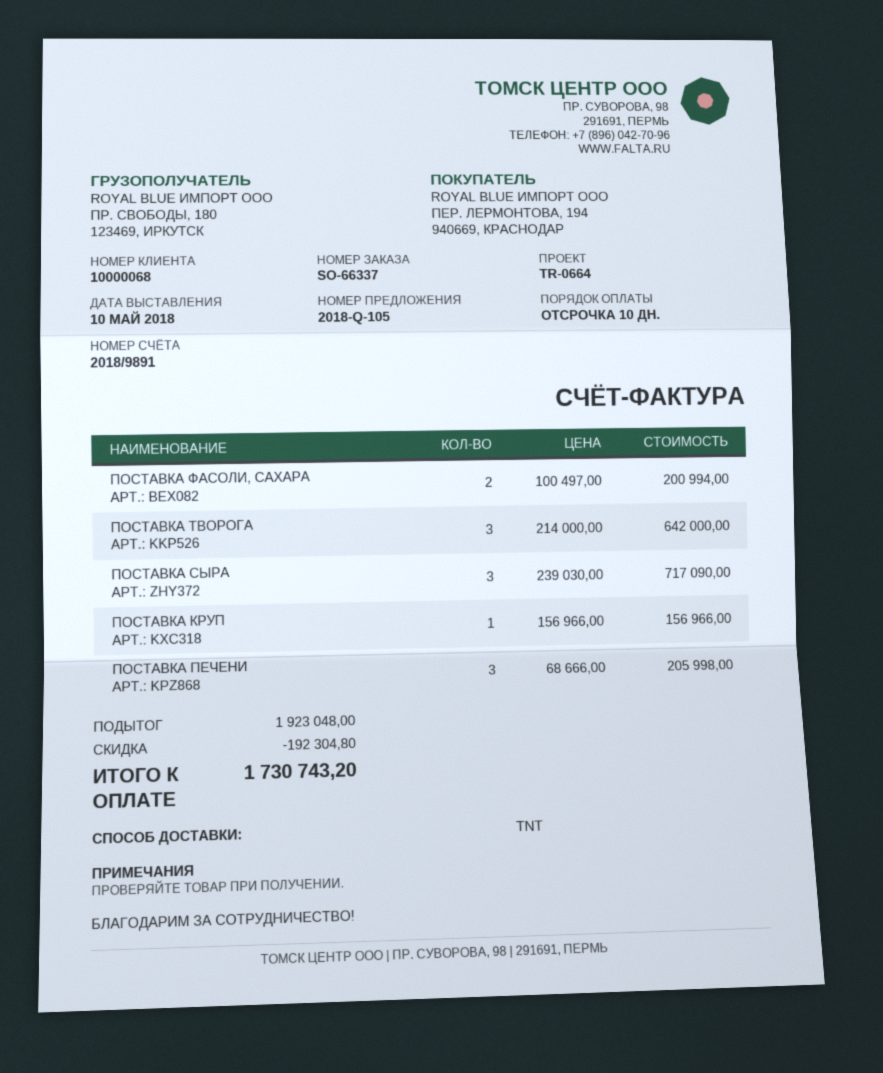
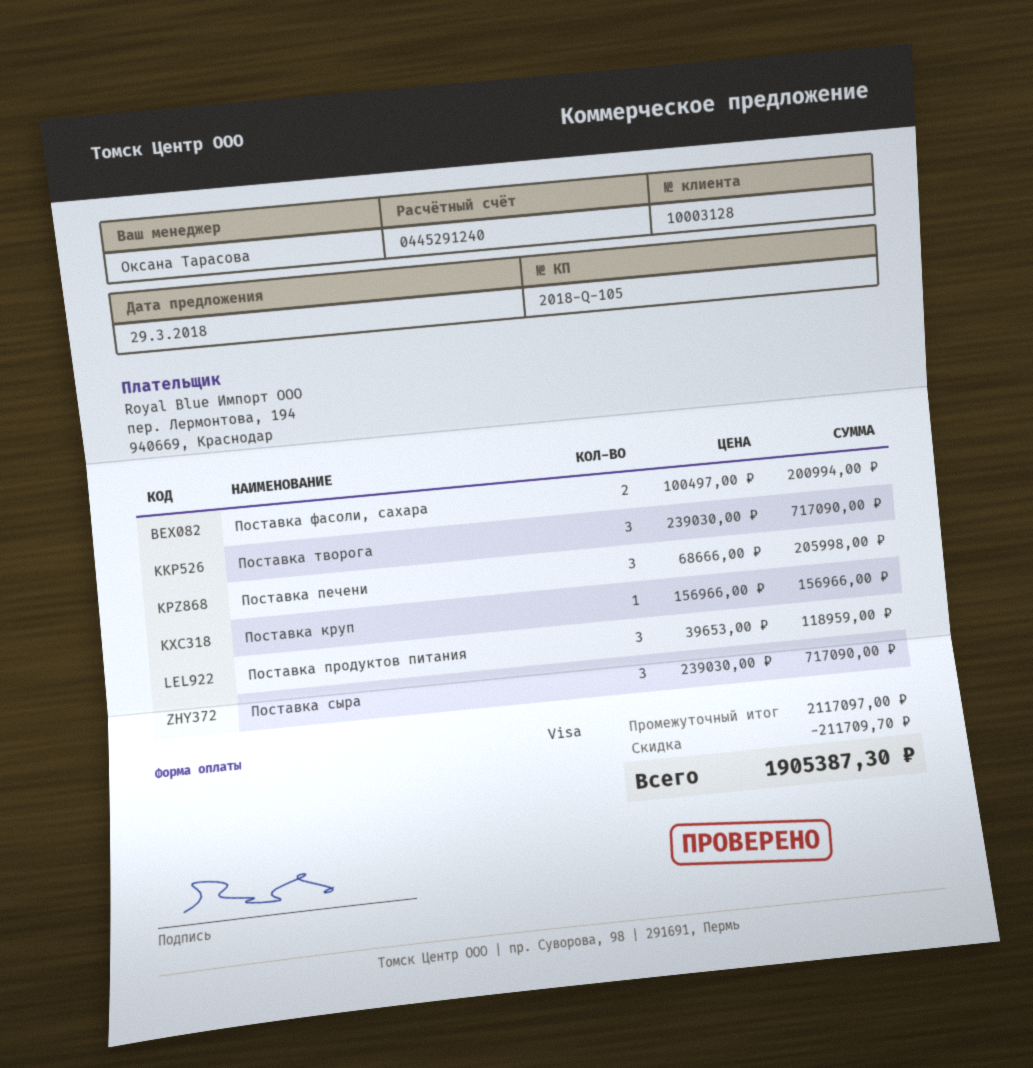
customer number: 10000068 -> 10003128
ПОСТАВКА ТВОРОГА: 3 x 214000.00 = 642000.00 -> 3 x 239030.00 = 717090.00
Поставка продуктов питания: none -> 3 x 39653.00 = 118959.00
subtotal: 1923048.00 -> 2117097.00
discount: 192304.80 -> 211709.70
total: 1730743.20 -> 1905387.30

